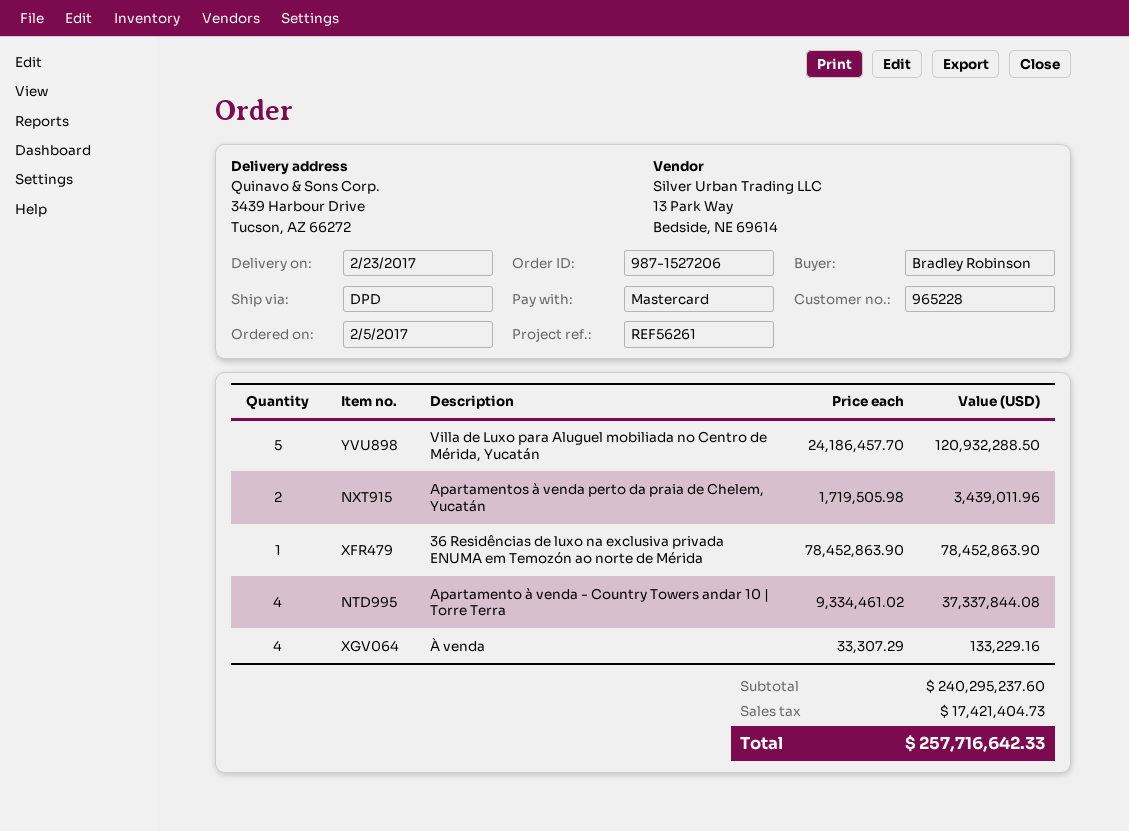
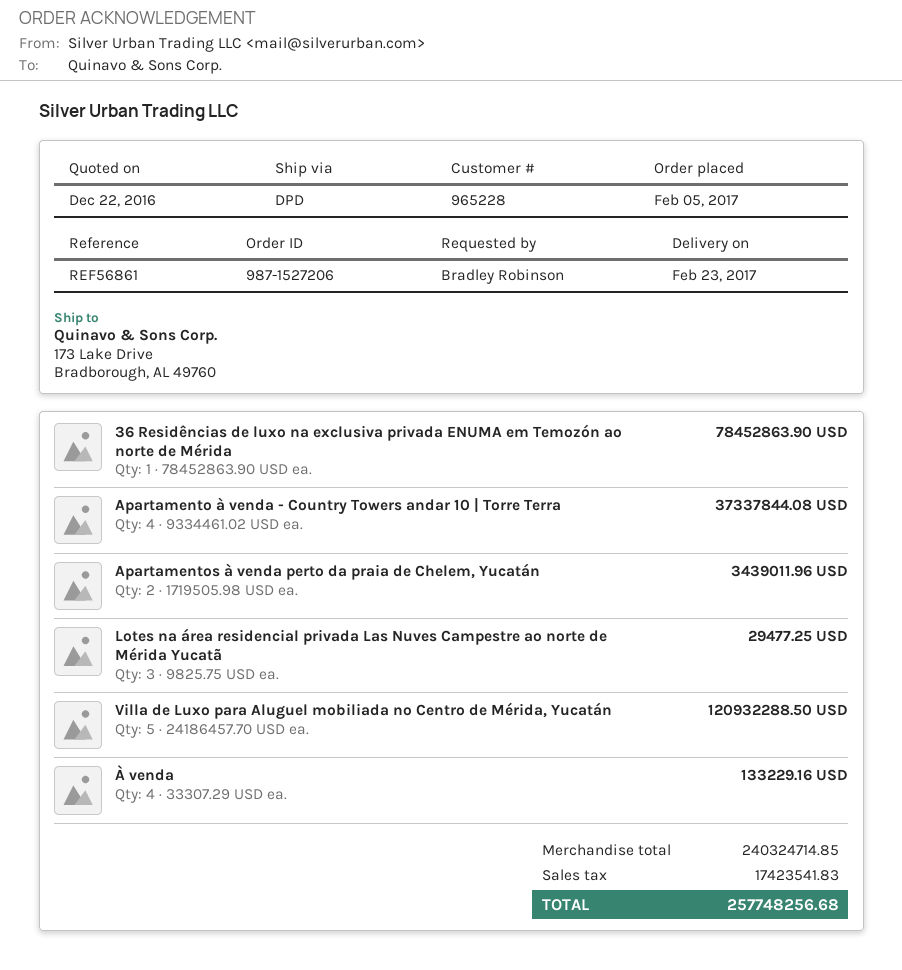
reference: REF56261 -> REF56861
ship to: 3439 Harbour Drive, Tucson, AZ 66272 -> 173 Lake Drive, Bradborough, AL 49760
Lotes na área residencial privada Las Nuves Campestre ao norte de Mérida Yucatã: none -> 3 x 9825.75 = 29477.25
subtotal: 240295237.60 -> 240324714.85
tax: 17421404.73 -> 17423541.83
total: 257716642.33 -> 257748256.68

